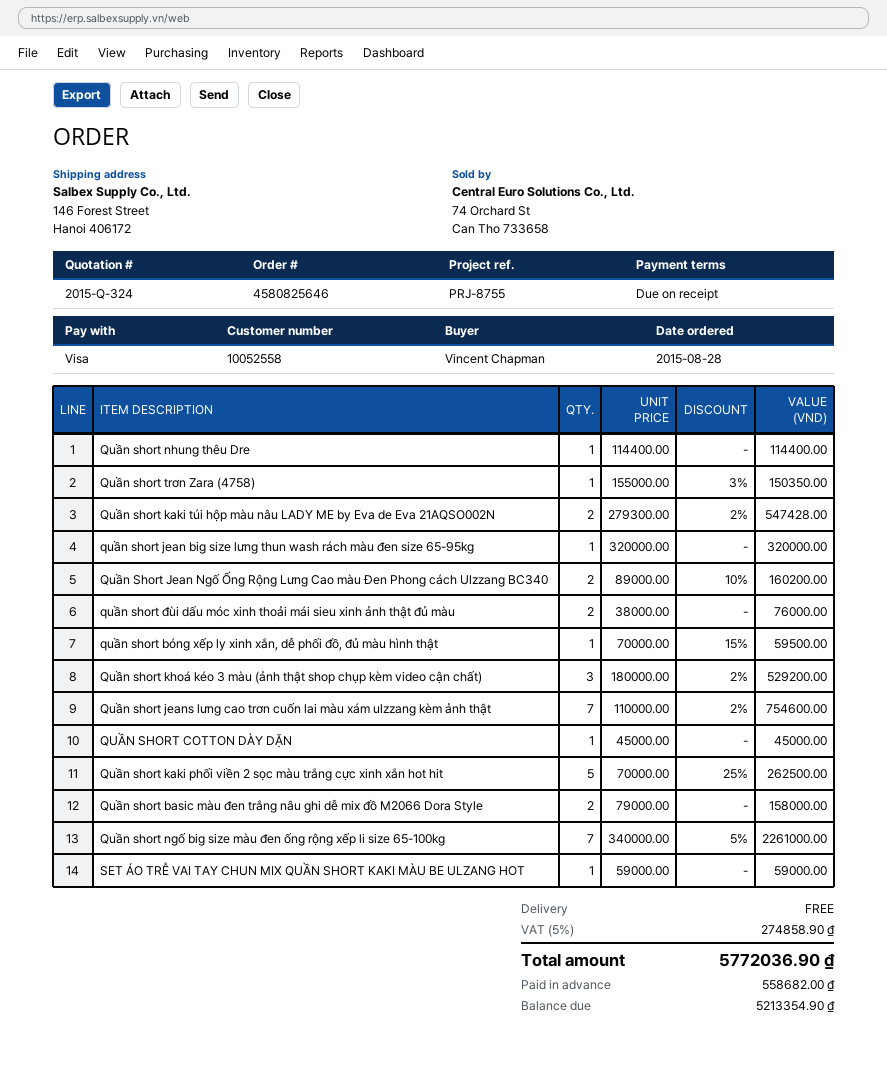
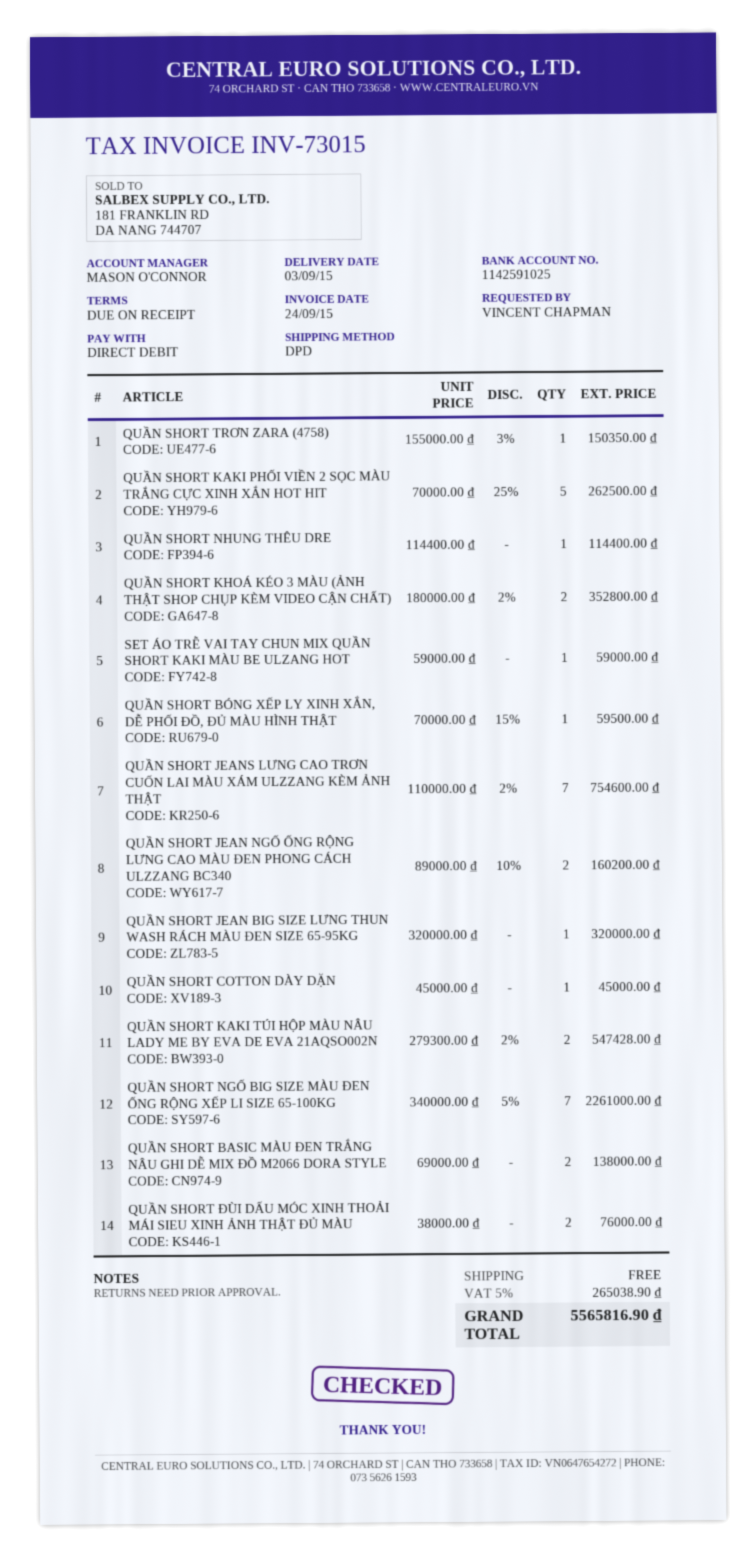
payment method: Visa -> direct debit
Quần short khoá kéo 3 màu (ảnh thật shop chụp kèm video cận chất): 3 x 180000.00 - 2% = 529200.00 -> 2 x 180000.00 - 2% = 352800.00
Quần short basic màu đen trắng nâu ghi dễ mix đồ M2066 Dora Style: 2 x 79000.00 = 158000.00 -> 2 x 69000.00 = 138000.00
tax: 5% = 274858.90 -> 5% = 265038.90
total: 5772036.90 -> 5565816.90

